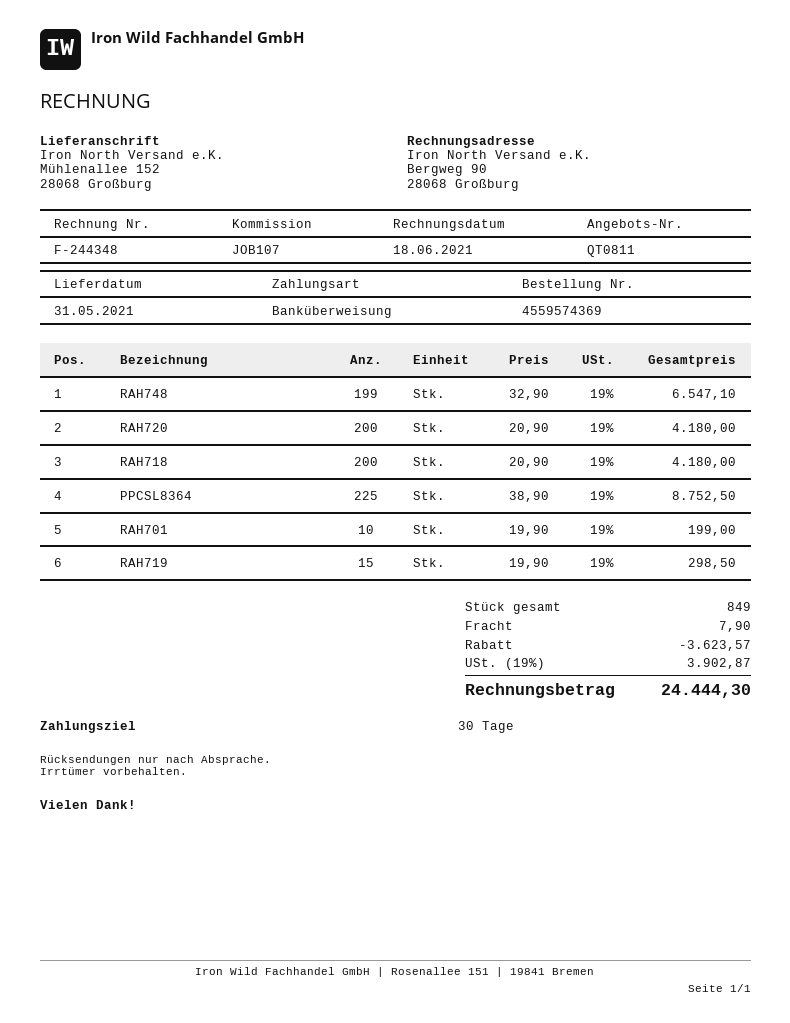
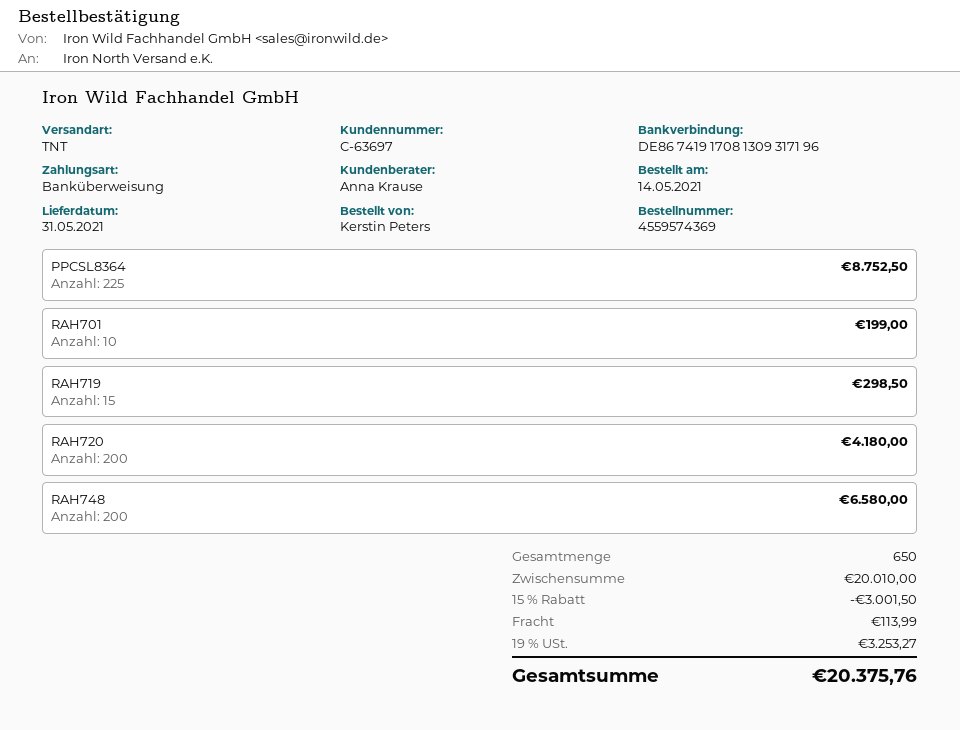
RAH748: 199 for 6547.10 -> 200 for 6580.00
RAH718: 200 for 4180.00 -> none
total quantity: 849 -> 650
discount: 3623.57 -> 3001.50
shipping: 7.90 -> 113.99
tax: 19% = 3902.87 -> 19% = 3253.27
total: 24444.30 -> 20375.76

